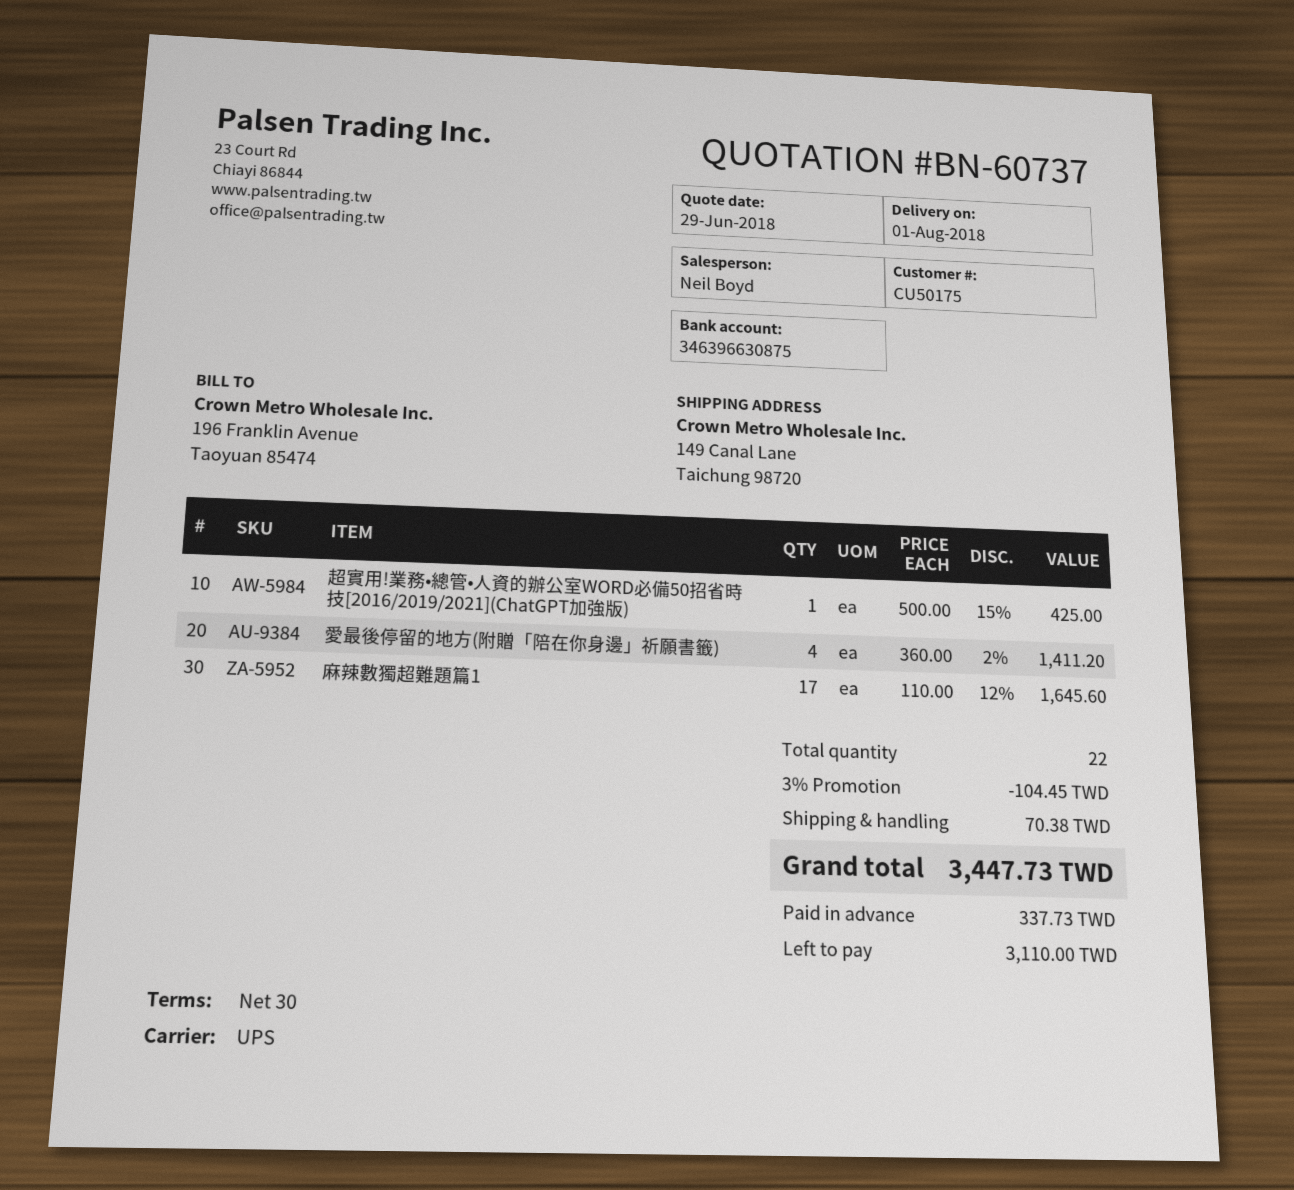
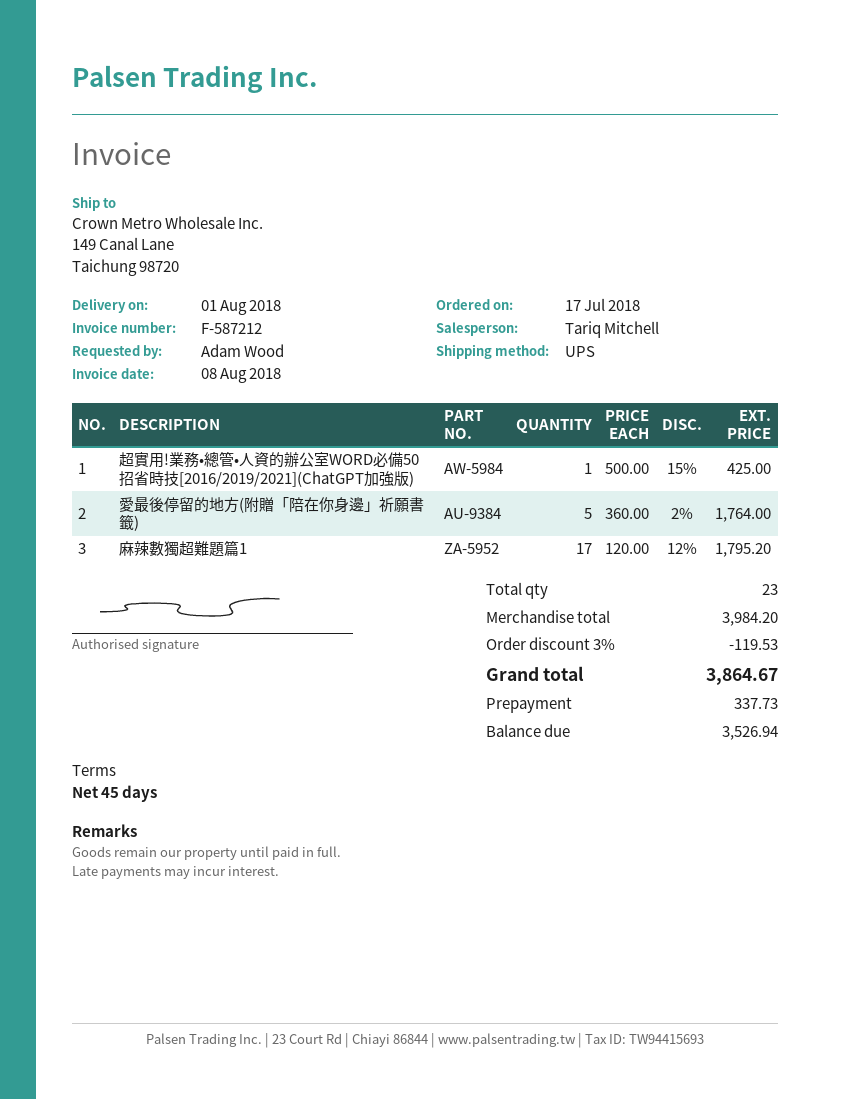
payment terms: 30 days -> 45 days
sales rep: Neil Boyd -> Tariq Mitchell
愛最後停留的地方(附贈「陪在你身邊」祈願書籤): 4 x 360.00 - 2% = 1411.20 -> 5 x 360.00 - 2% = 1764.00
麻辣數獨超難題篇1: 17 x 110.00 - 12% = 1645.60 -> 17 x 120.00 - 12% = 1795.20
total quantity: 22 -> 23
discount: 3% = 104.45 -> 3% = 119.53
shipping: 70.38 -> none
total: 3447.73 -> 3864.67
balance: 3110.00 -> 3526.94

